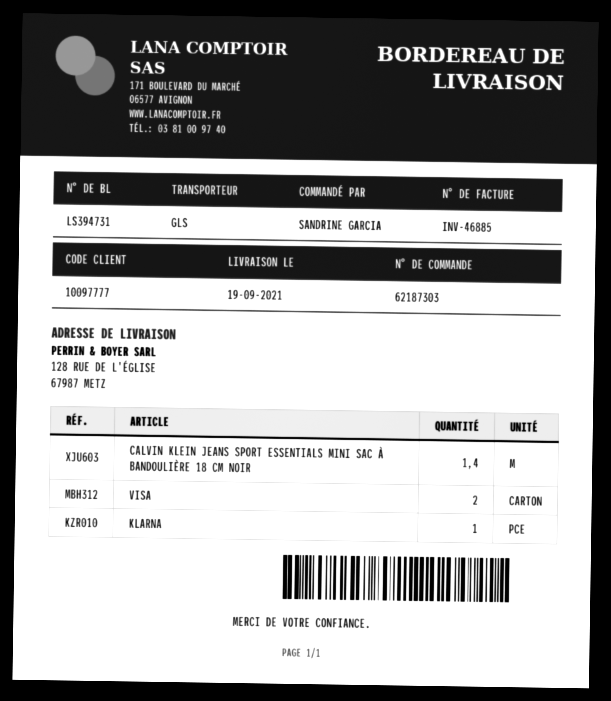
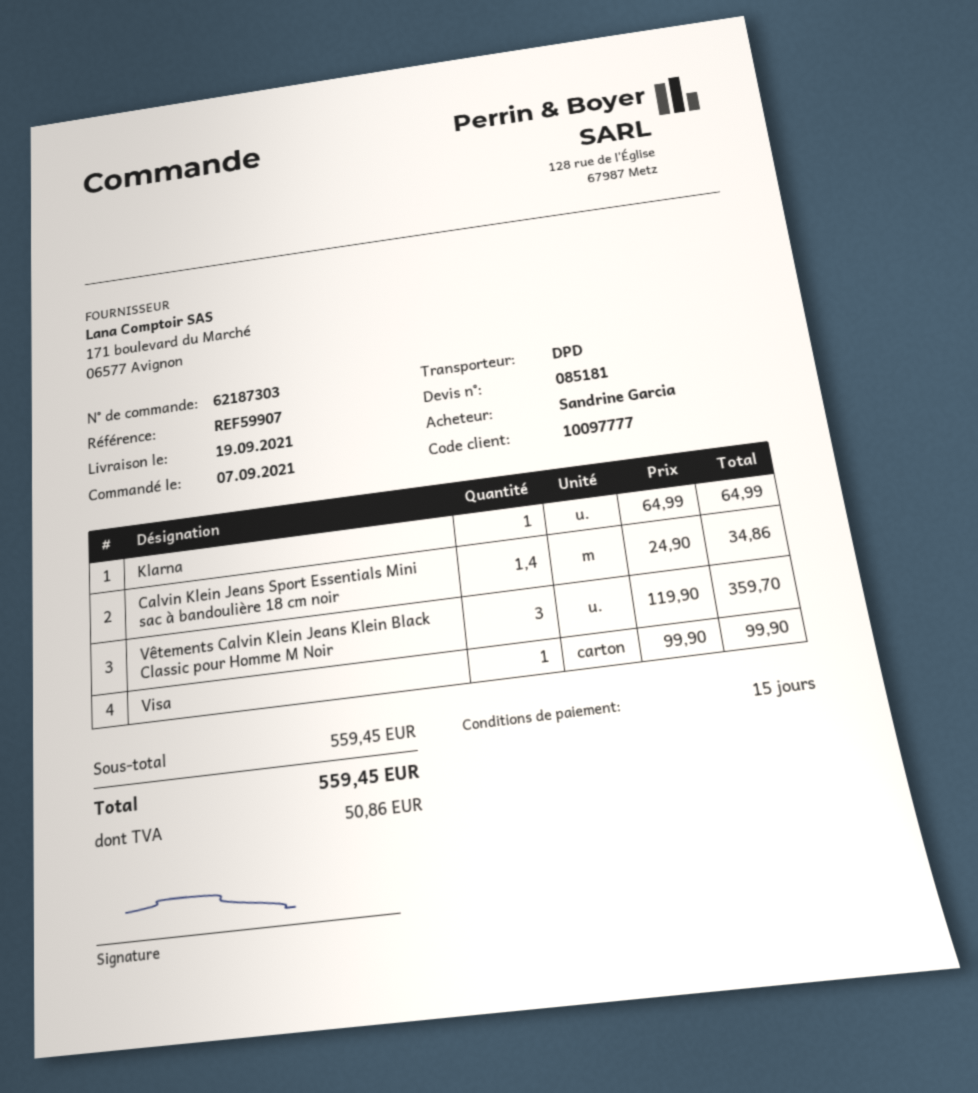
shipping method: GLS -> DPD
VISA: 2 -> 1
Vêtements Calvin Klein Jeans Klein Black Classic pour Homme M Noir: none -> 3

